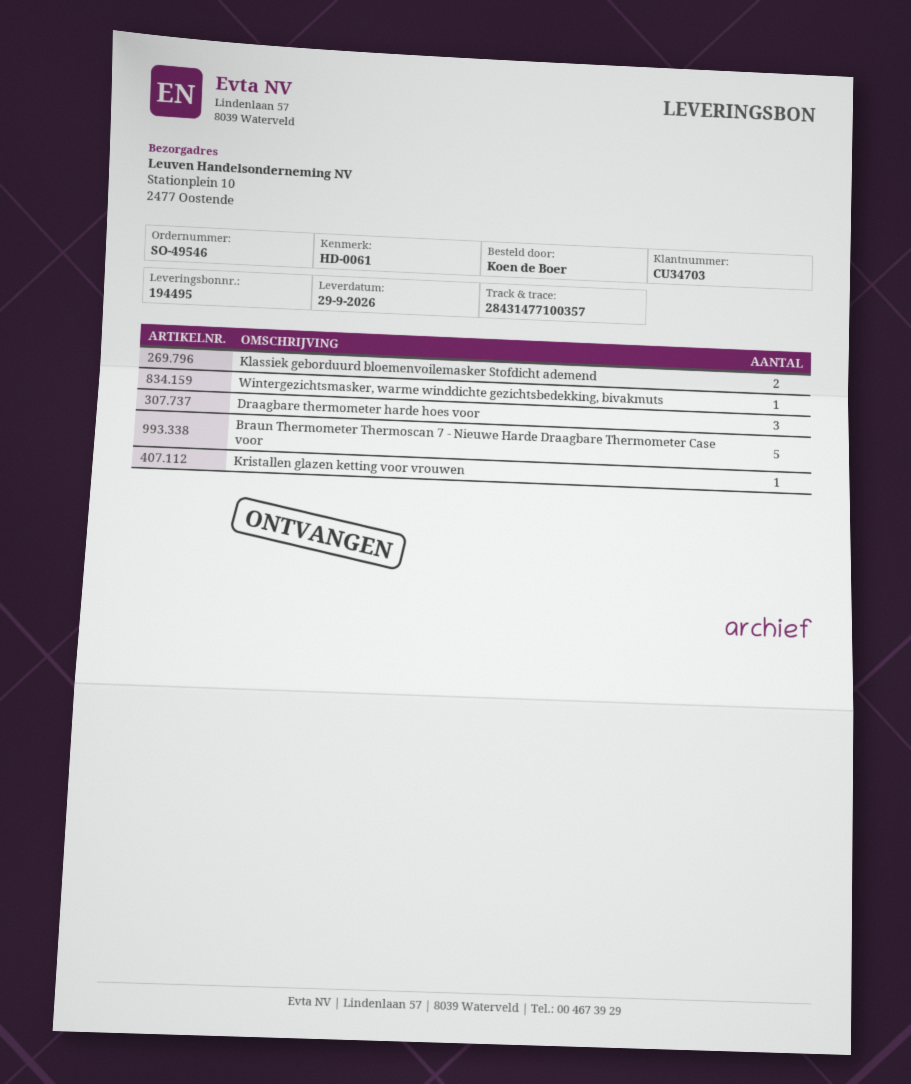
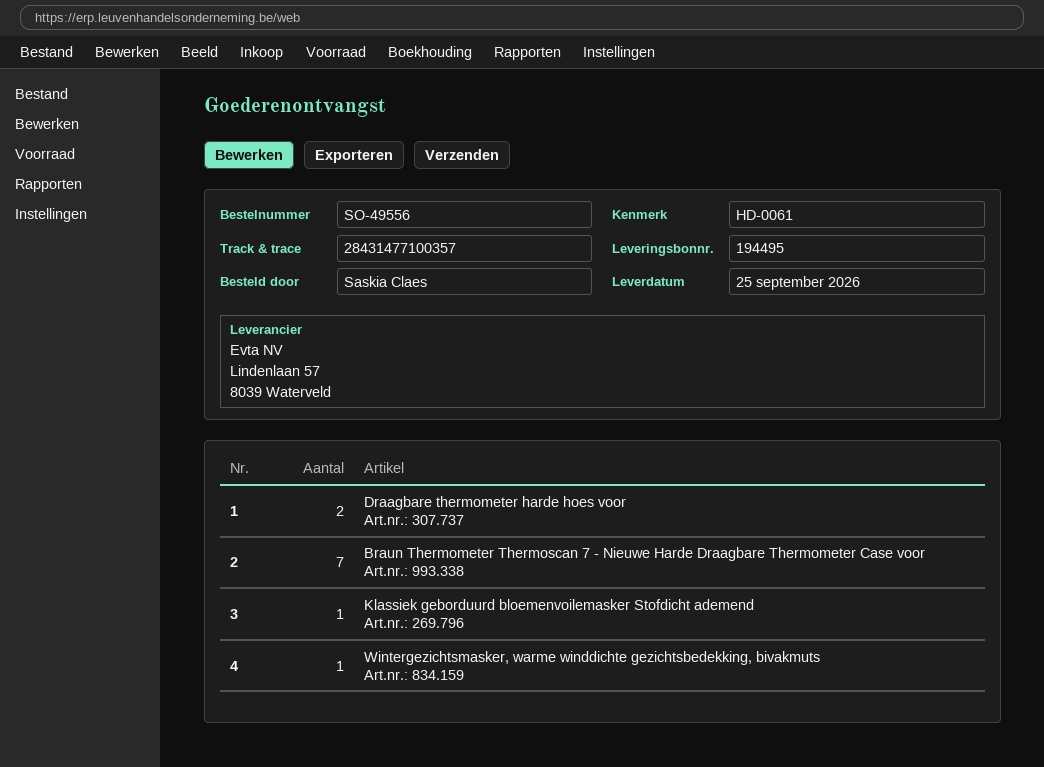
order number: SO-49546 -> SO-49556
delivery date: 2026-09-29 -> 2026-09-25
ordered by: Koen de Boer -> Saskia Claes
Klassiek geborduurd bloemenvoilemasker Stofdicht ademend: 2 -> 1
Draagbare thermometer harde hoes voor: 3 -> 2
Braun Thermometer Thermoscan 7 - Nieuwe Harde Draagbare Thermometer Case voor: 5 -> 7
Kristallen glazen ketting voor vrouwen: 1 -> none

